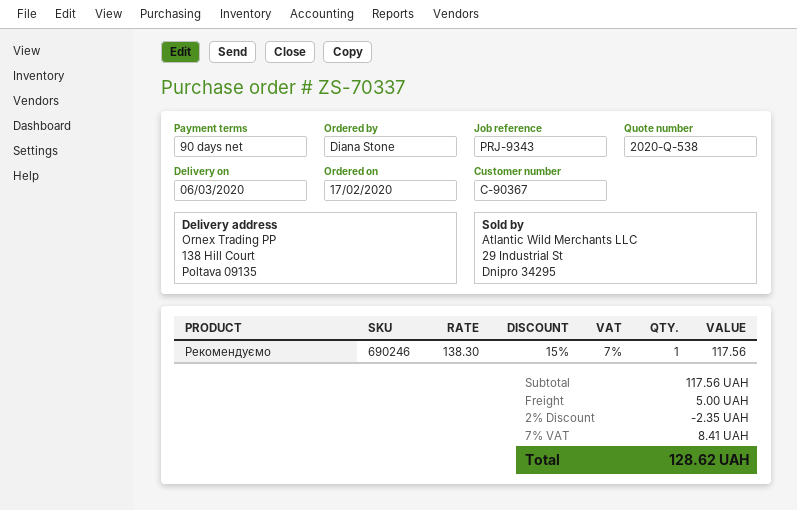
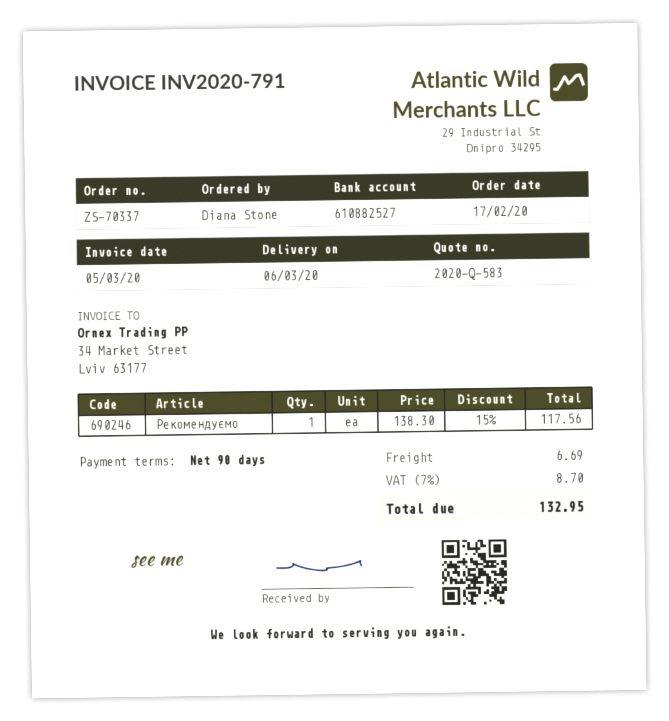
quote number: 2020-Q-538 -> 2020-Q-583
discount: 2% = 2.35 -> none
shipping: 5.00 -> 6.69
tax: 7% = 8.41 -> 7% = 8.70
total: 128.62 -> 132.95

